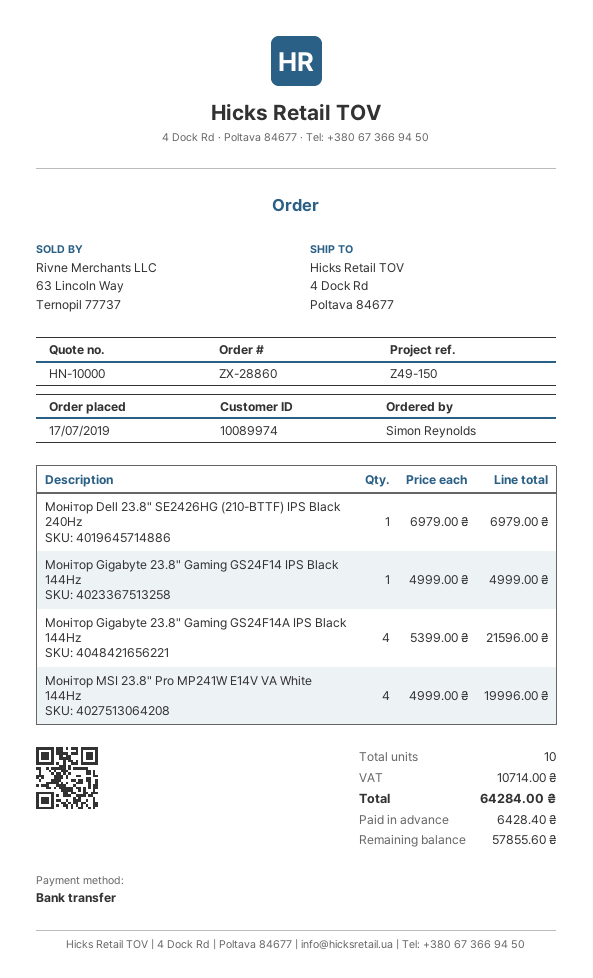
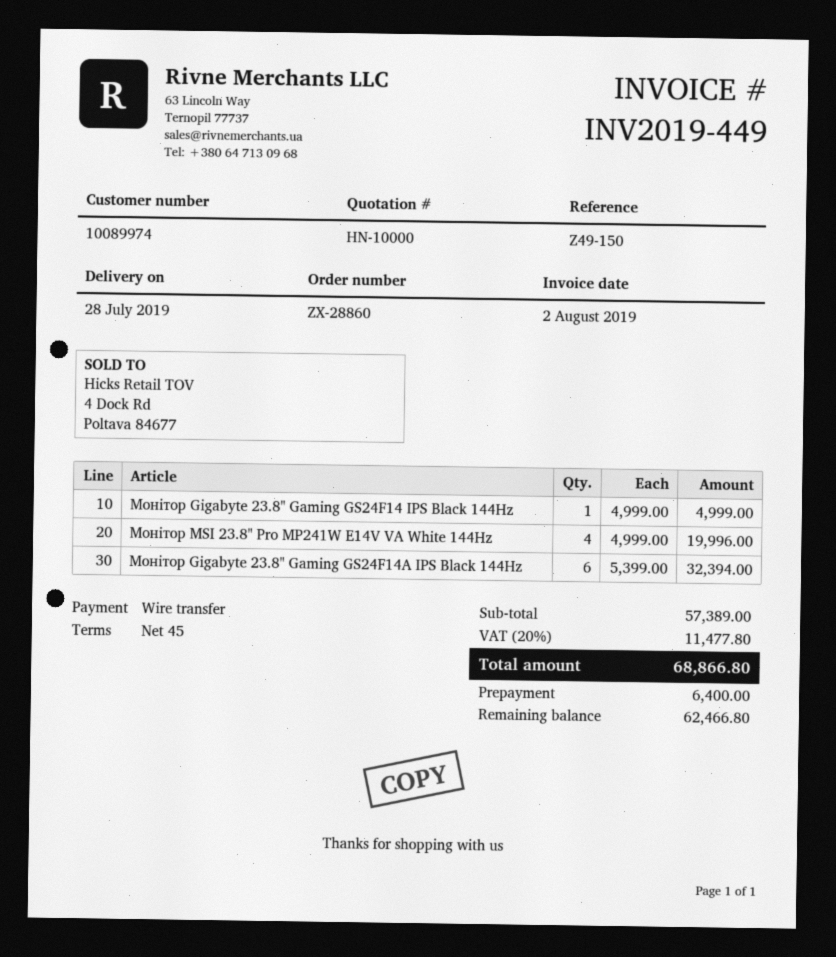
Монітор Dell 23.8" SE2426HG (210-BTTF) IPS Black 240Hz: 1 x 6979.00 = 6979.00 -> none
Монітор Gigabyte 23.8" Gaming GS24F14A IPS Black 144Hz: 4 x 5399.00 = 21596.00 -> 6 x 5399.00 = 32394.00
tax: 10714.00 -> 11477.80
total: 64284.00 -> 68866.80
deposit: 6428.40 -> 6400.00
balance: 57855.60 -> 62466.80

